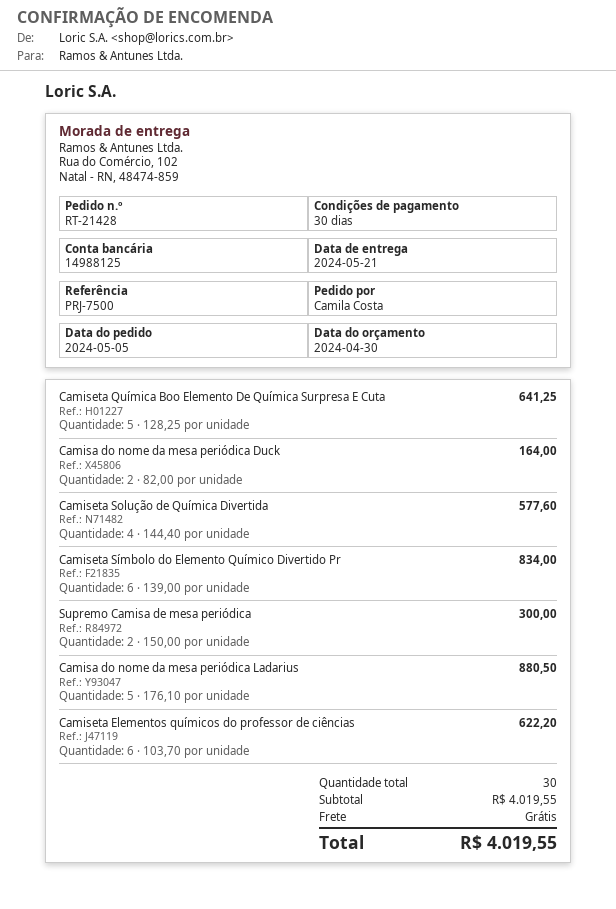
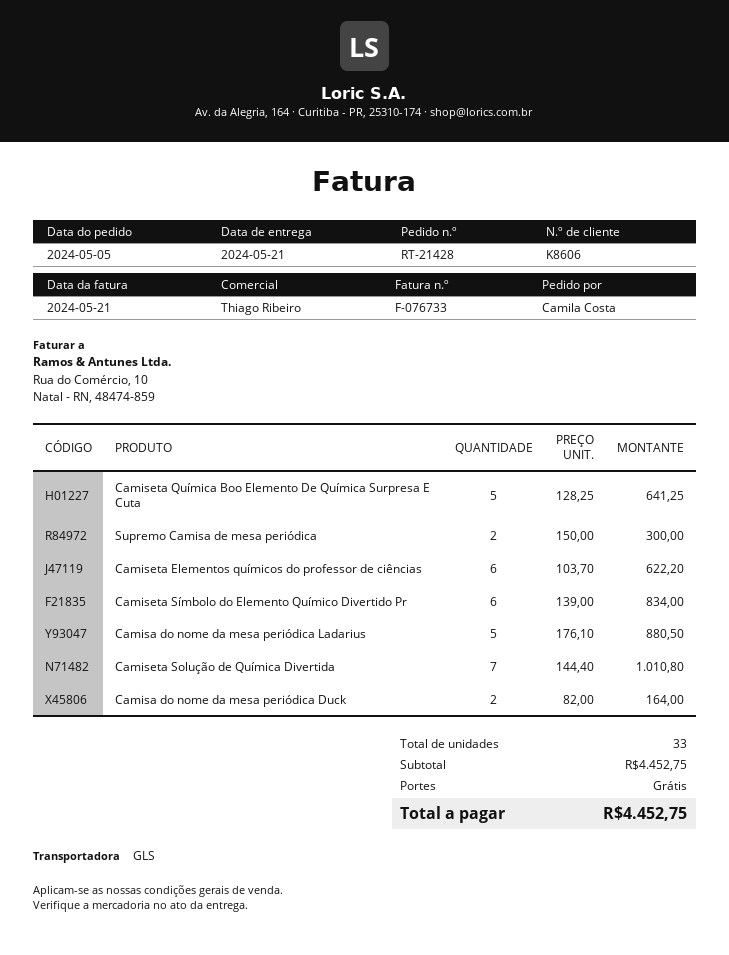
Camiseta Solução de Química Divertida: 4 x 144.40 = 577.60 -> 7 x 144.40 = 1010.80
total quantity: 30 -> 33
subtotal: 4019.55 -> 4452.75
total: 4019.55 -> 4452.75

